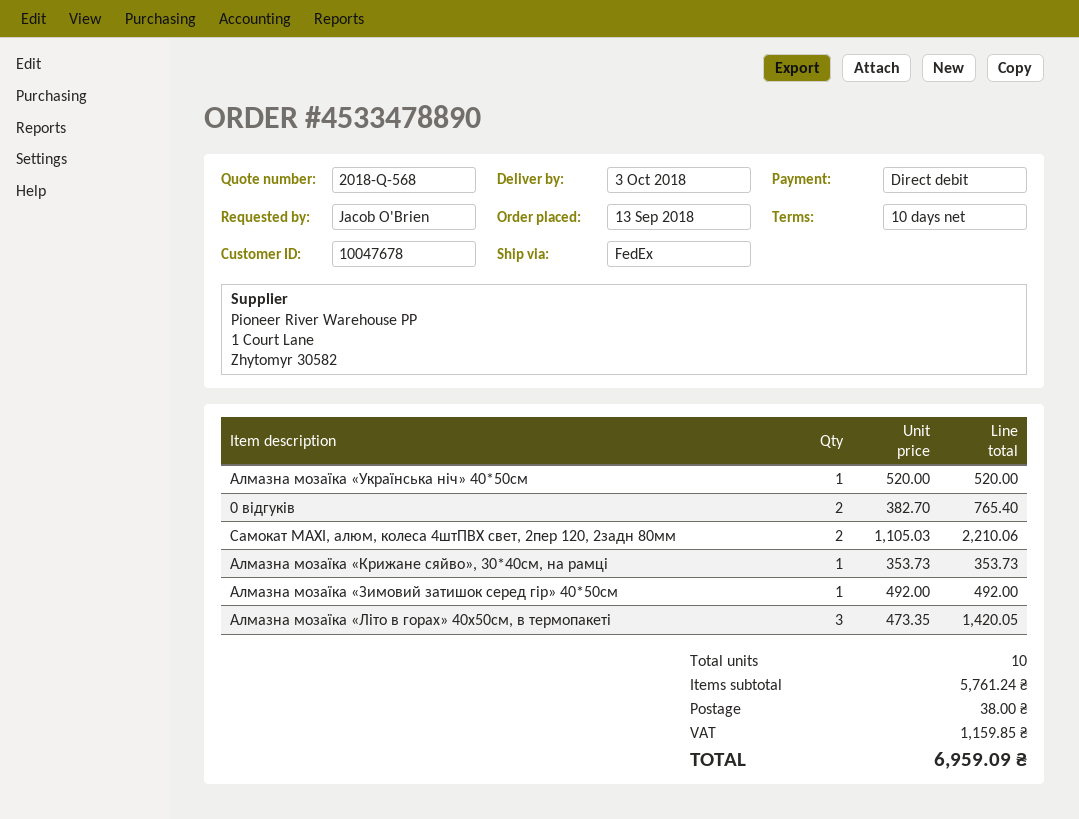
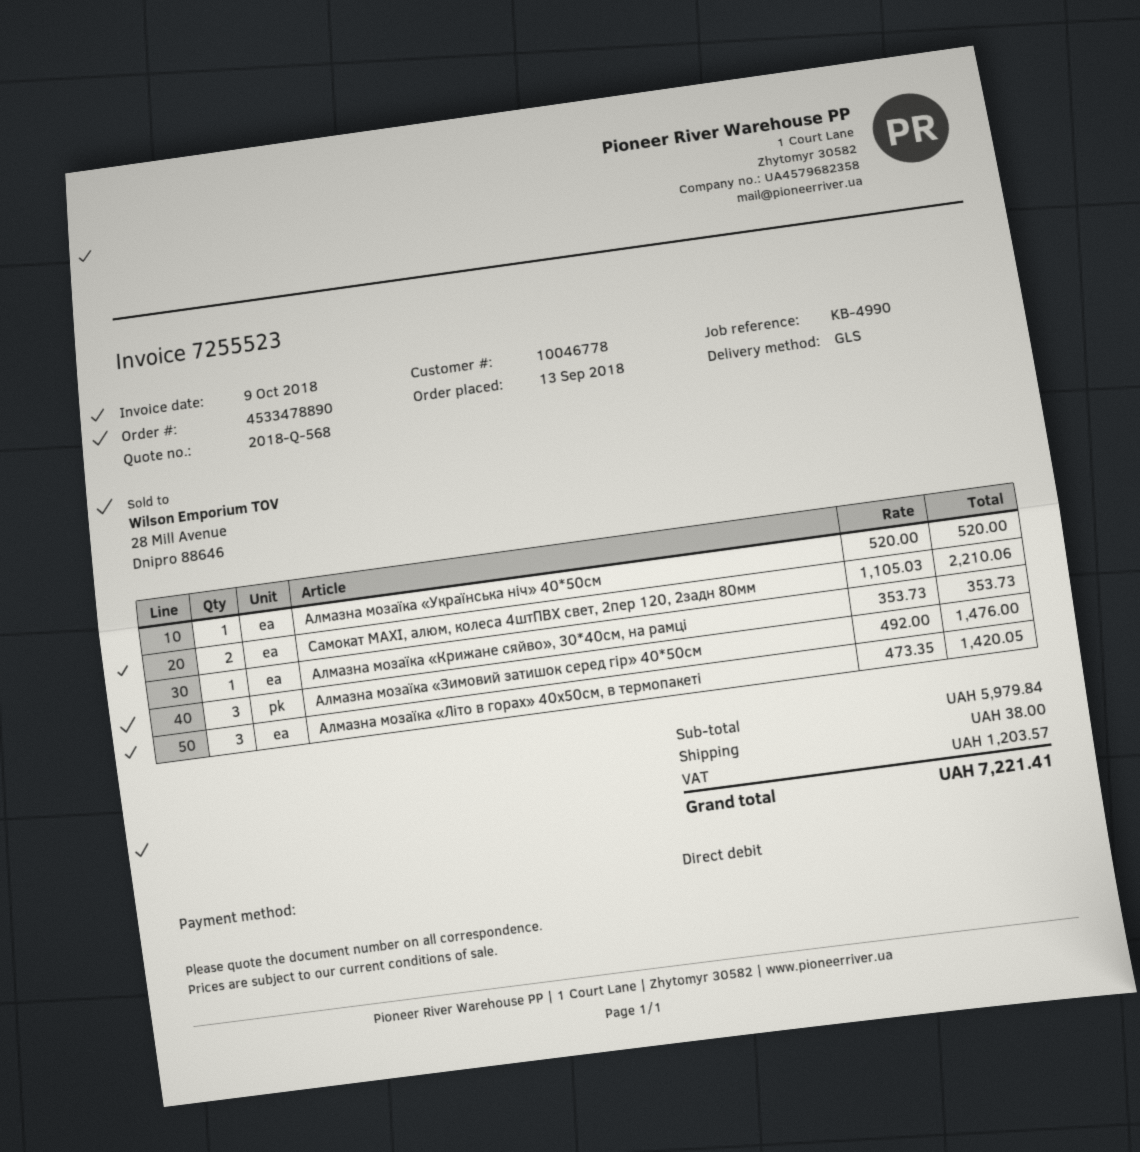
customer number: 10047678 -> 10046778
shipping method: FedEx -> GLS
0 відгуків: 2 x 382.70 = 765.40 -> none
Алмазна мозаїка «Зимовий затишок серед гір» 40*50см: 1 x 492.00 = 492.00 -> 3 x 492.00 = 1476.00
subtotal: 5761.24 -> 5979.84
tax: 1159.85 -> 1203.57
total: 6959.09 -> 7221.41

